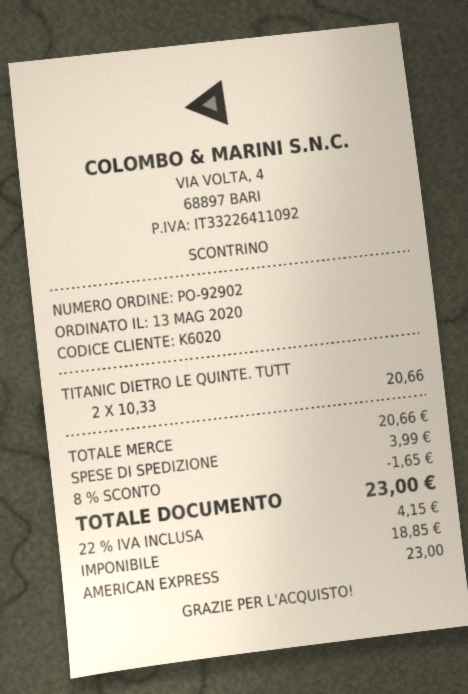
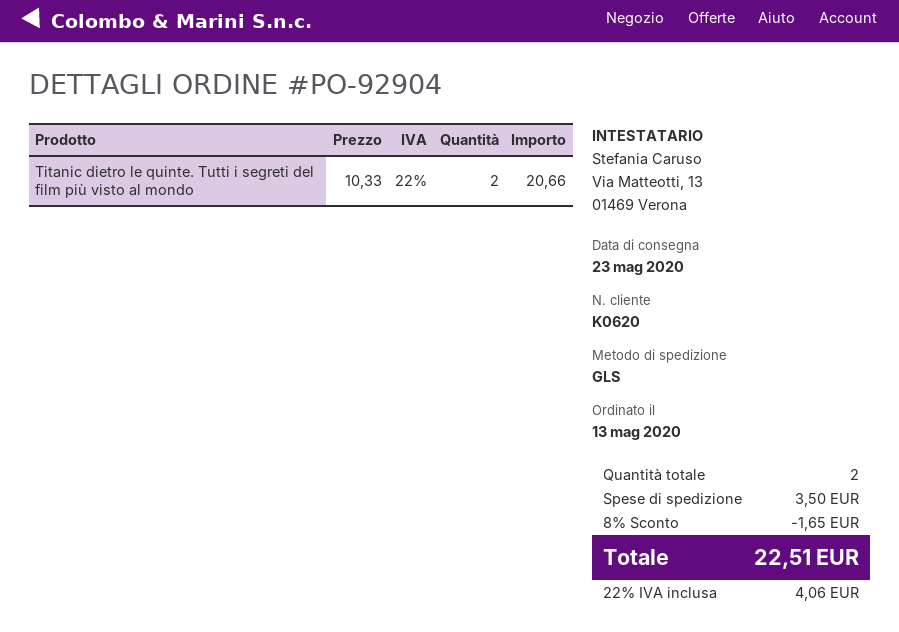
order number: PO-92902 -> PO-92904
customer number: K6020 -> K0620
shipping: 3.99 -> 3.50
tax: 22% = 4.15 -> 22% = 4.06
total: 23.00 -> 22.51

